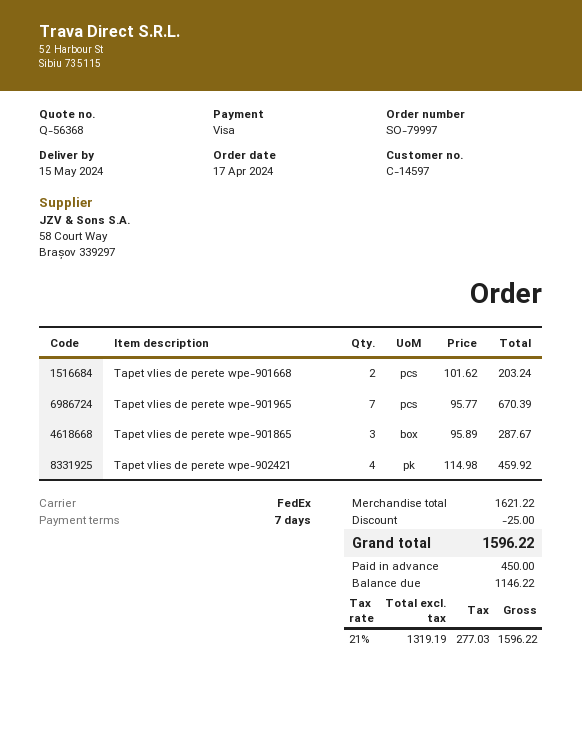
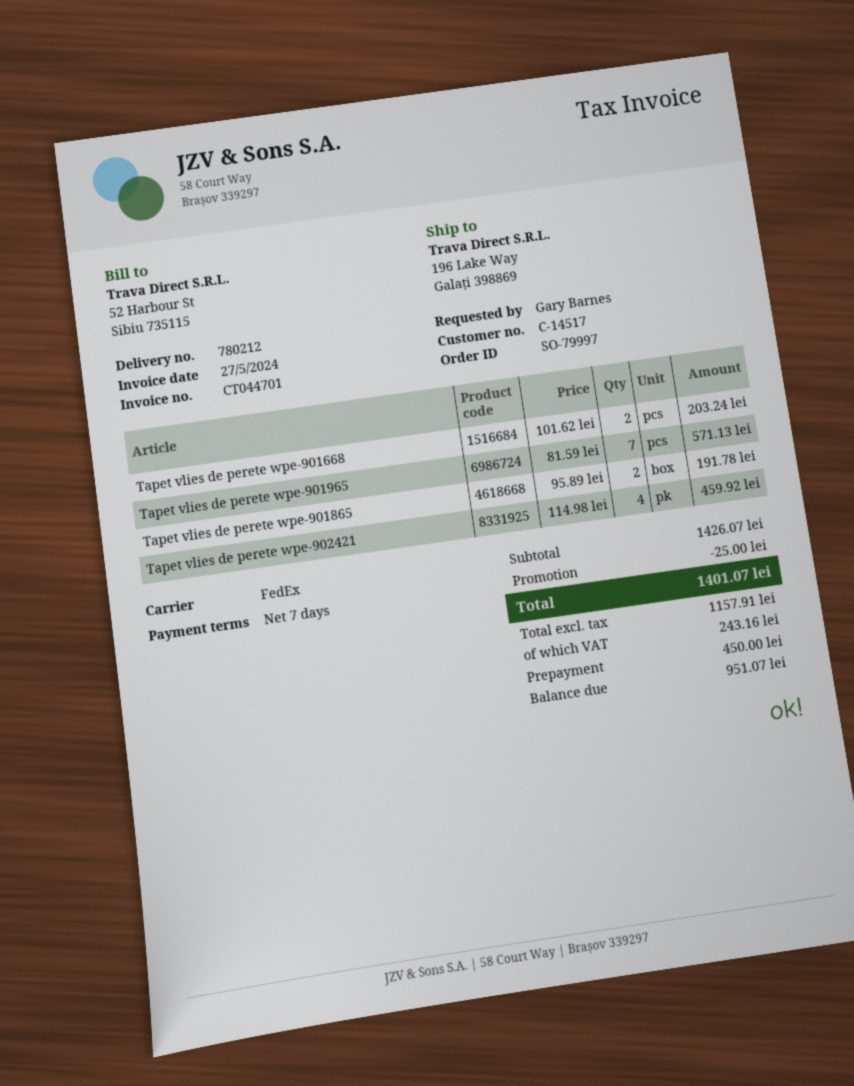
customer number: C-14597 -> C-14517
Tapet vlies de perete wpe-901965: 7 x 95.77 = 670.39 -> 7 x 81.59 = 571.13
Tapet vlies de perete wpe-901865: 3 x 95.89 = 287.67 -> 2 x 95.89 = 191.78
subtotal: 1621.22 -> 1426.07
net: 1319.19 -> 1157.91
tax: 277.03 -> 243.16
total: 1596.22 -> 1401.07
balance: 1146.22 -> 951.07

